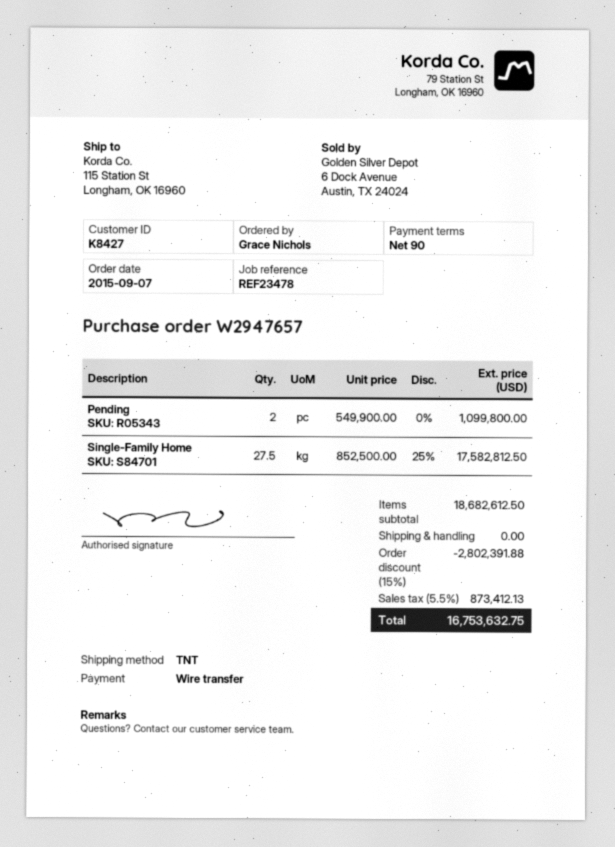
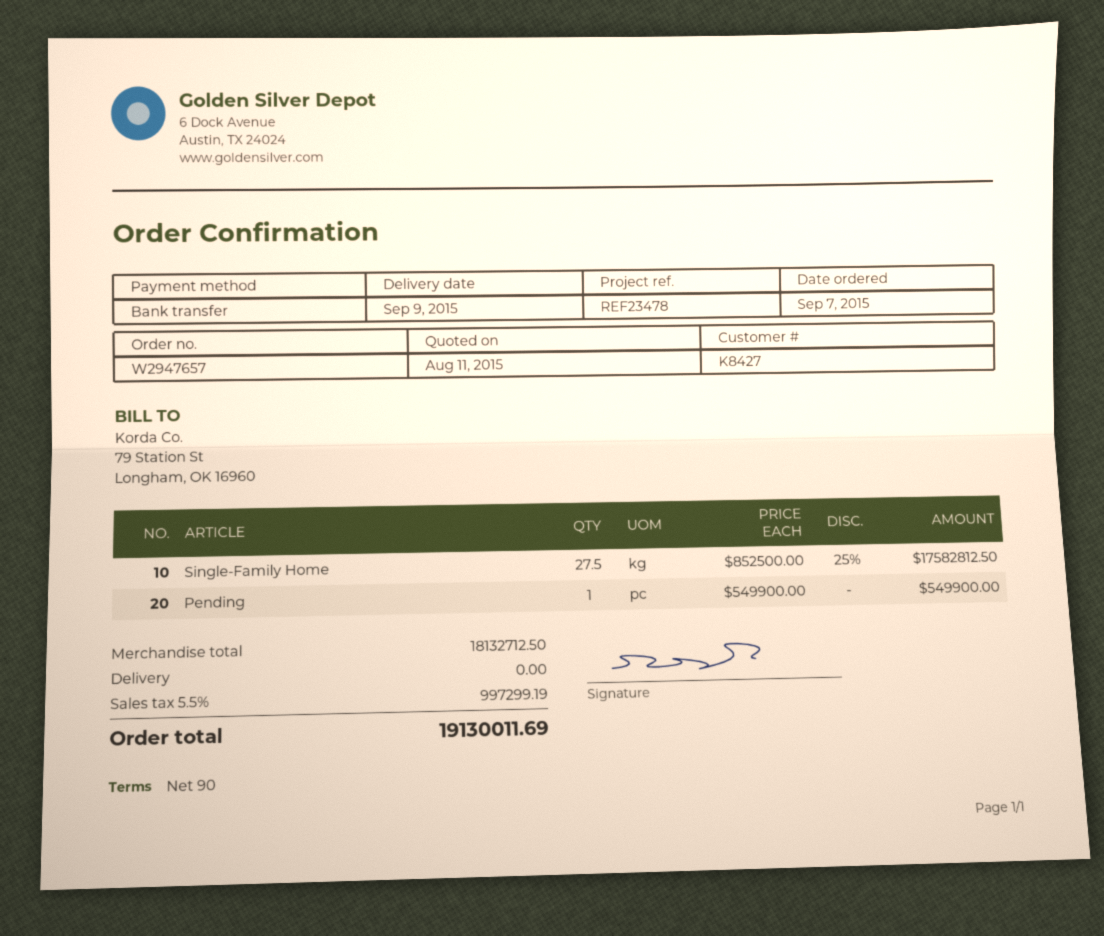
Pending: 2 x 549900.00 = 1099800.00 -> 1 x 549900.00 = 549900.00
subtotal: 18682612.50 -> 18132712.50
discount: 15% = 2802391.88 -> none
tax: 5.5% = 873412.13 -> 5.5% = 997299.19
total: 16753632.75 -> 19130011.69

